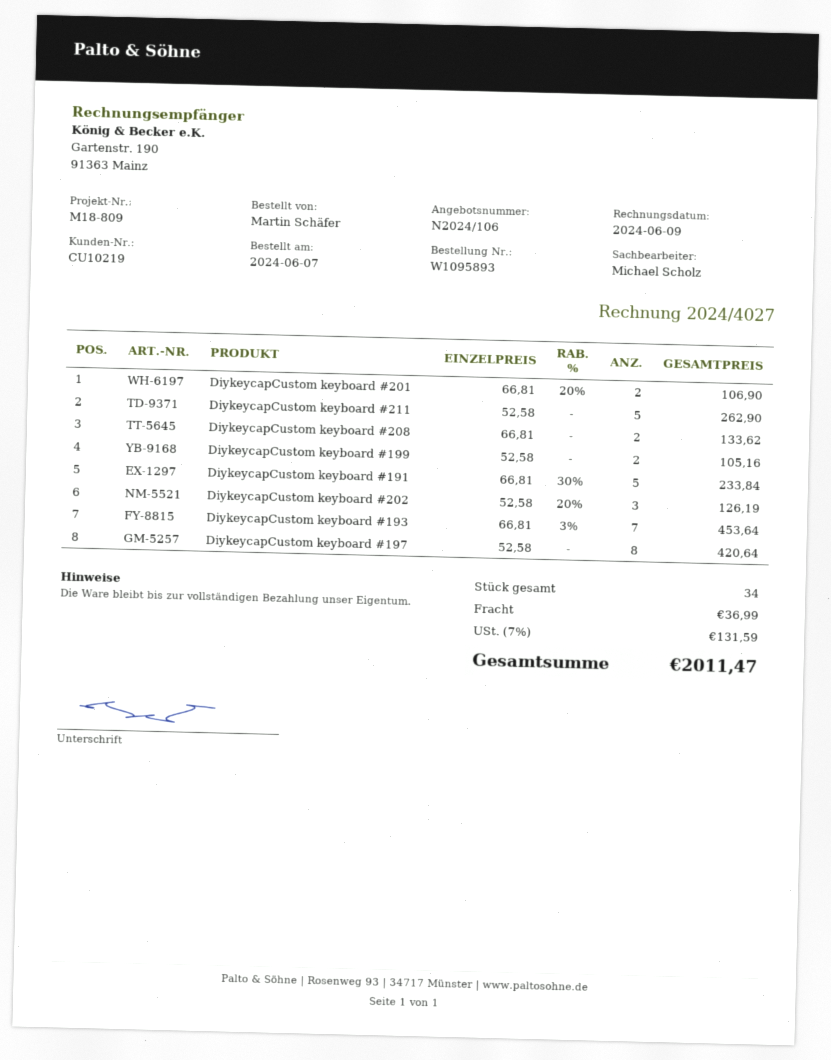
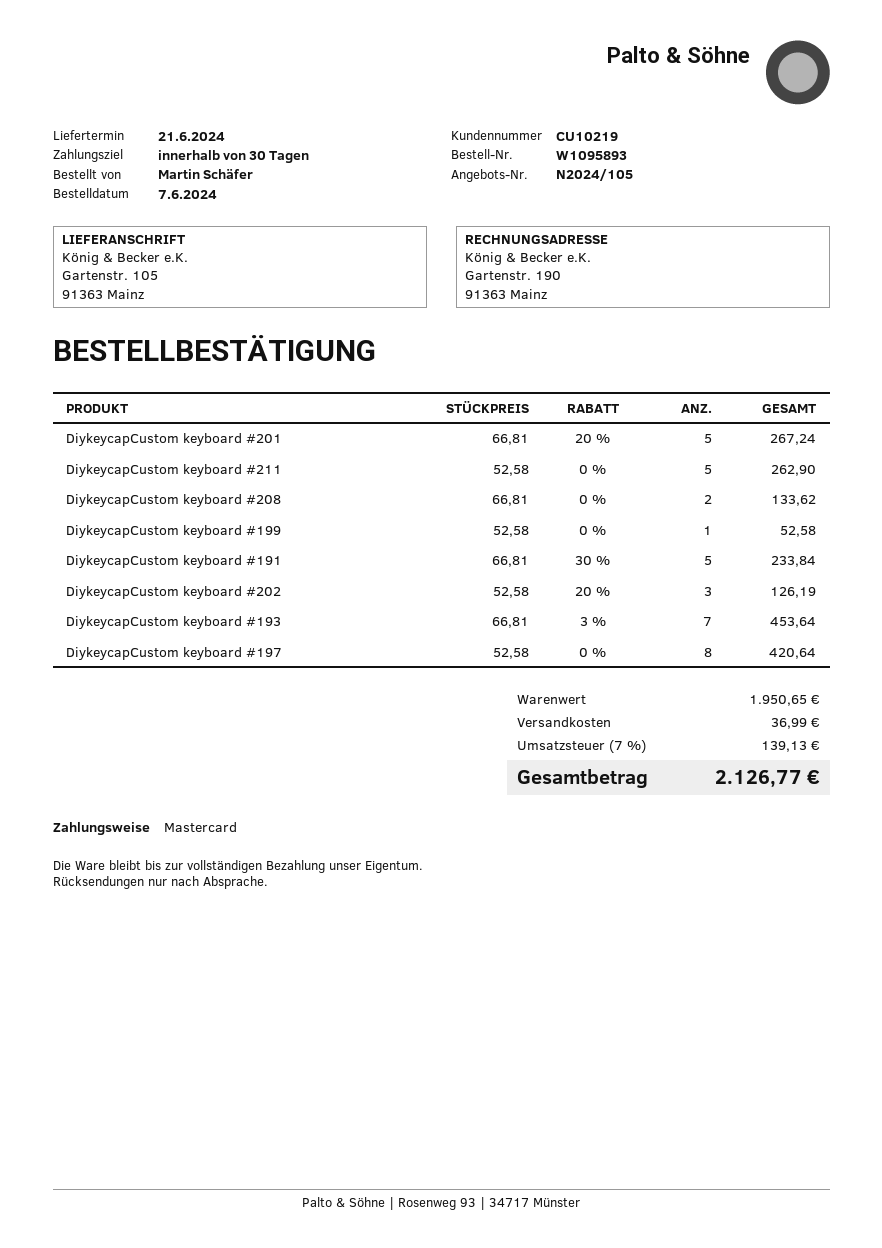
quote number: N2024/106 -> N2024/105
DiykeycapCustom keyboard #201: 2 x 66.81 - 20% = 106.90 -> 5 x 66.81 - 20% = 267.24
DiykeycapCustom keyboard #199: 2 x 52.58 = 105.16 -> 1 x 52.58 = 52.58
tax: 7% = 131.59 -> 7% = 139.13
total: 2011.47 -> 2126.77

